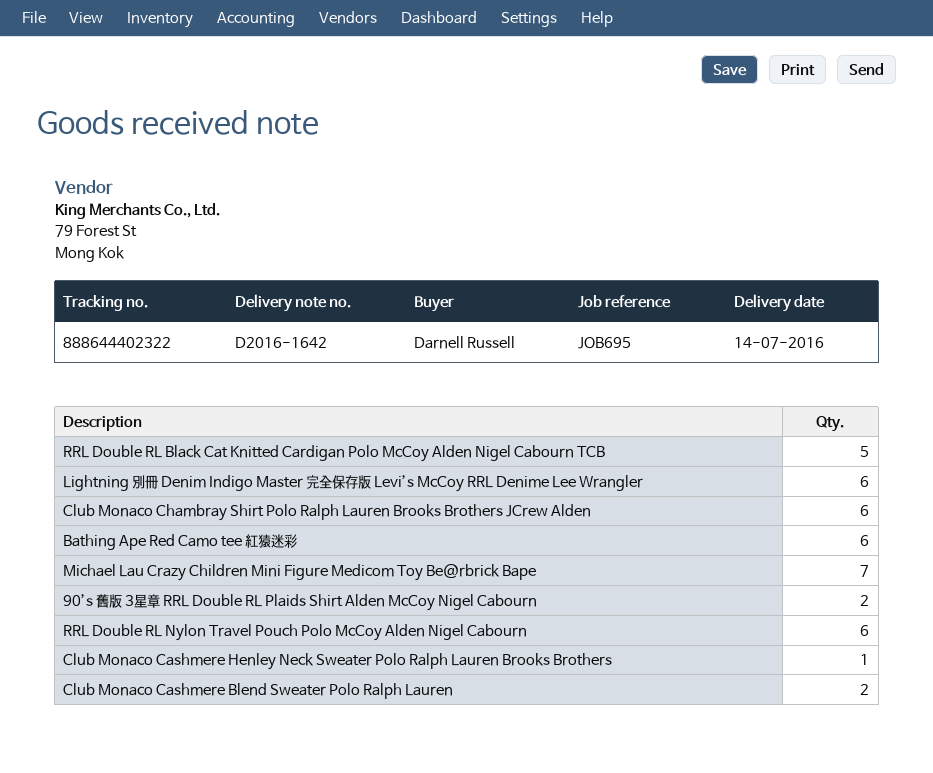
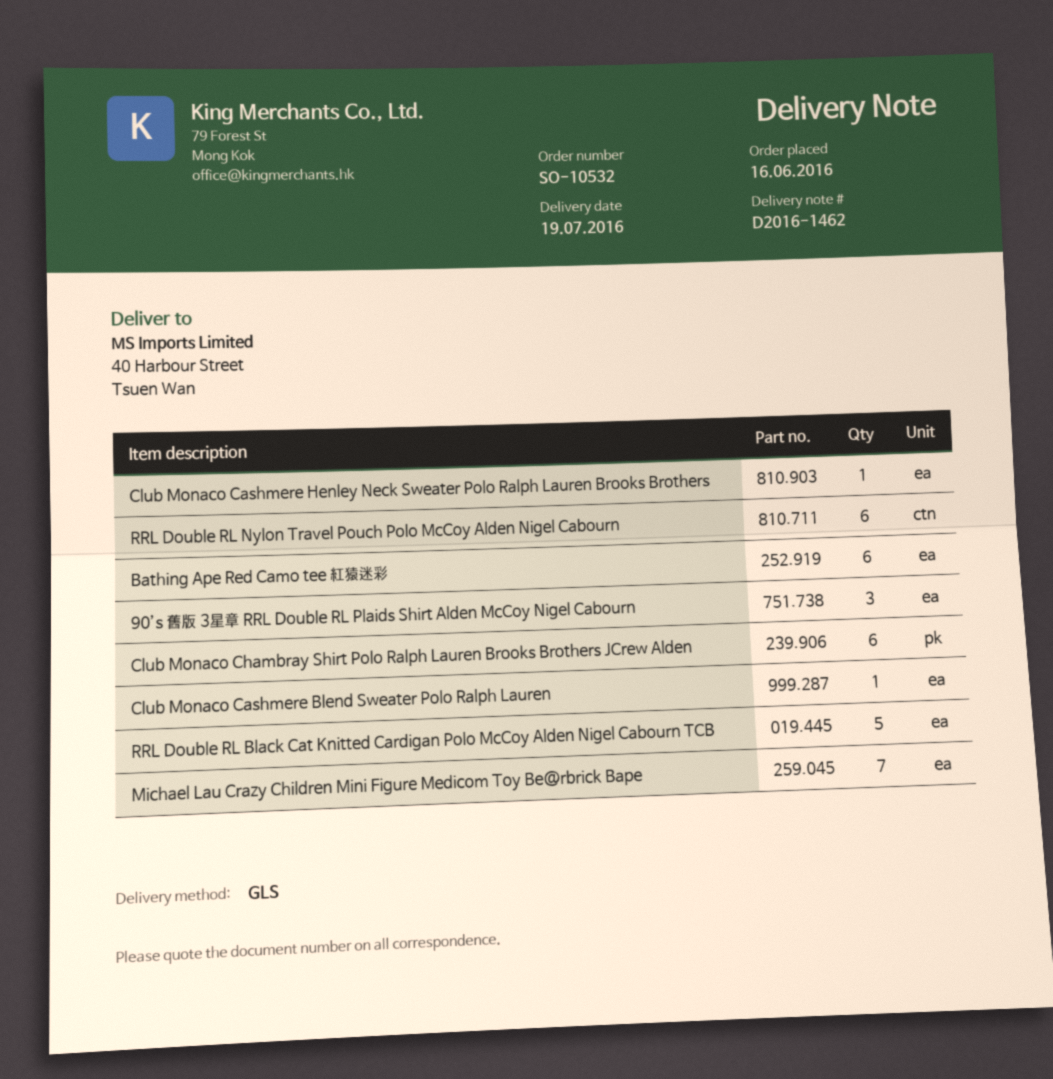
delivery note number: D2016-1642 -> D2016-1462
delivery date: 2016-07-14 -> 2016-07-19
Lightning 別冊 Denim Indigo Master 完全保存版 Levi’s McCoy RRL Denime Lee Wrangler: 6 -> none
90’s 舊版 3星章 RRL Double RL Plaids Shirt Alden McCoy Nigel Cabourn: 2 -> 3
Club Monaco Cashmere Blend Sweater Polo Ralph Lauren: 2 -> 1

